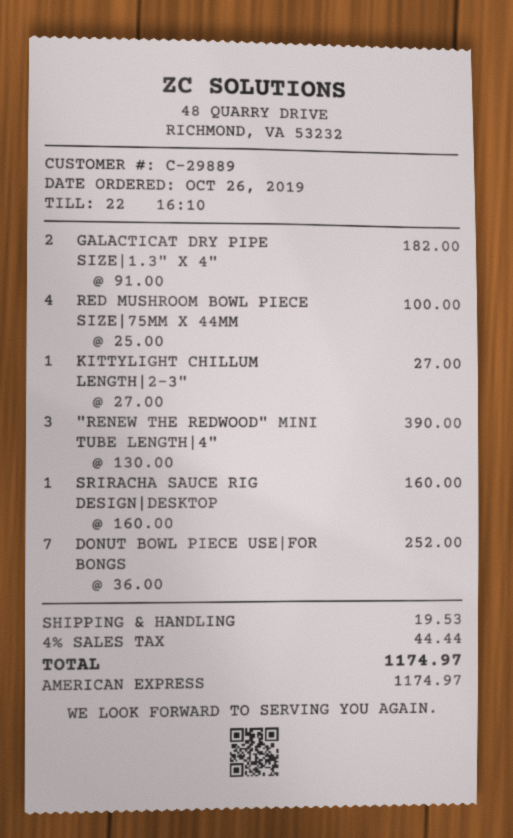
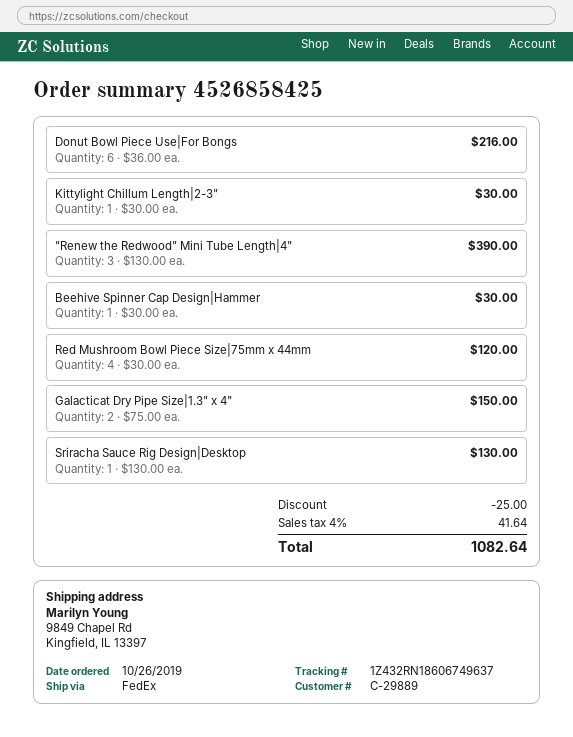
GALACTICAT DRY PIPE SIZE|1.3" X 4": 2 x 91.00 = 182.00 -> 2 x 75.00 = 150.00
RED MUSHROOM BOWL PIECE SIZE|75MM X 44MM: 4 x 25.00 = 100.00 -> 4 x 30.00 = 120.00
KITTYLIGHT CHILLUM LENGTH|2-3": 1 x 27.00 = 27.00 -> 1 x 30.00 = 30.00
SRIRACHA SAUCE RIG DESIGN|DESKTOP: 1 x 160.00 = 160.00 -> 1 x 130.00 = 130.00
DONUT BOWL PIECE USE|FOR BONGS: 7 x 36.00 = 252.00 -> 6 x 36.00 = 216.00
Beehive Spinner Cap Design|Hammer: none -> 1 x 30.00 = 30.00
discount: none -> 25.00
shipping: 19.53 -> none
tax: 4% = 44.44 -> 4% = 41.64
total: 1174.97 -> 1082.64

